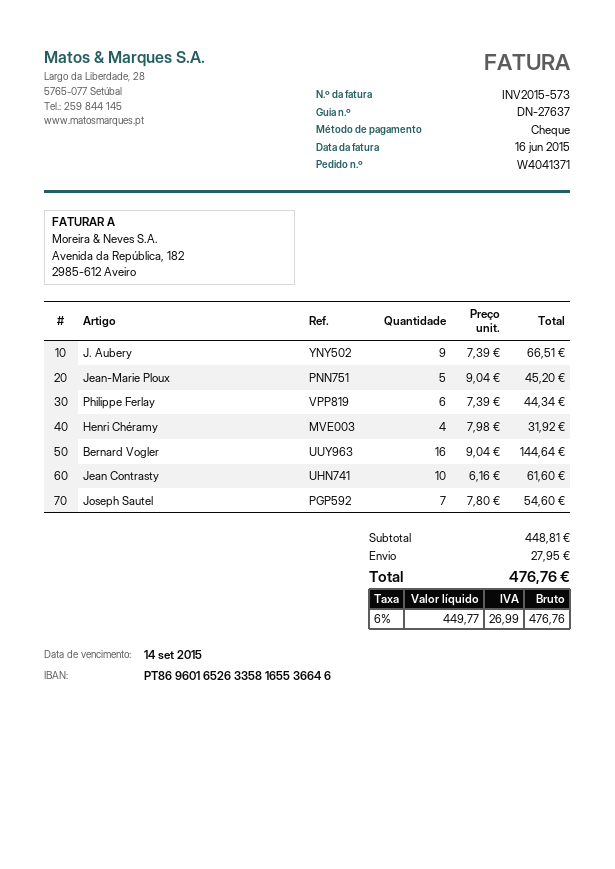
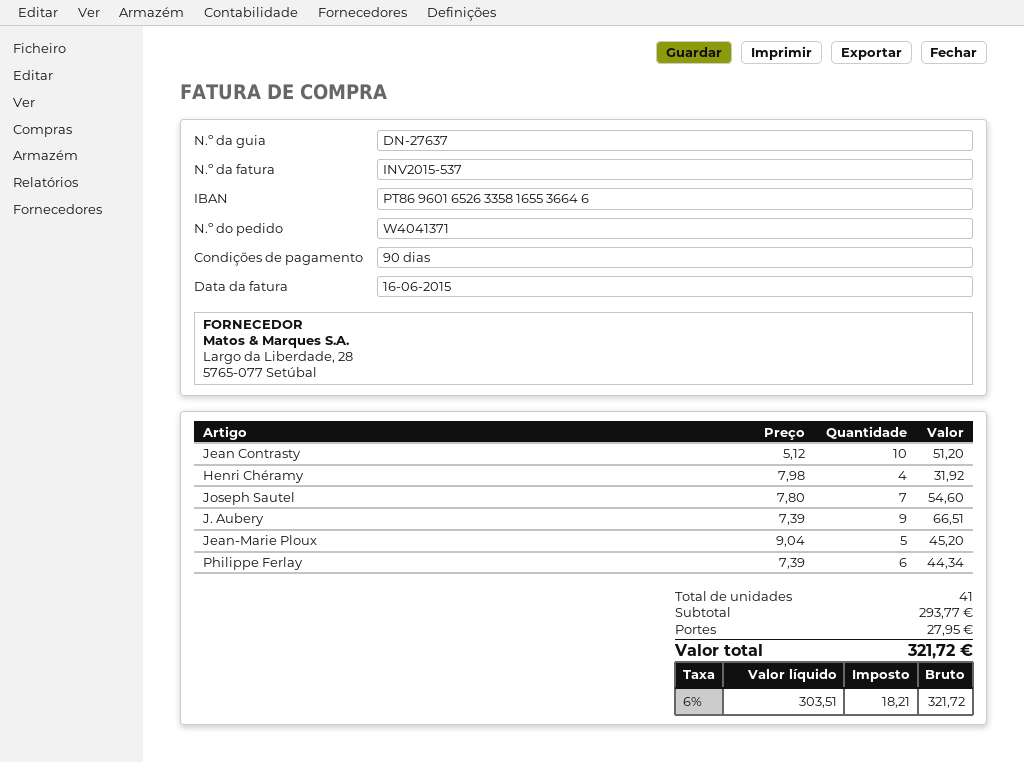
invoice number: INV2015-573 -> INV2015-537
Bernard Vogler: 16 x 9.04 = 144.64 -> none
Jean Contrasty: 10 x 6.16 = 61.60 -> 10 x 5.12 = 51.20
subtotal: 448.81 -> 293.77
net: 449.77 -> 303.51
tax: 6% = 26.99 -> 6% = 18.21
total: 476.76 -> 321.72

